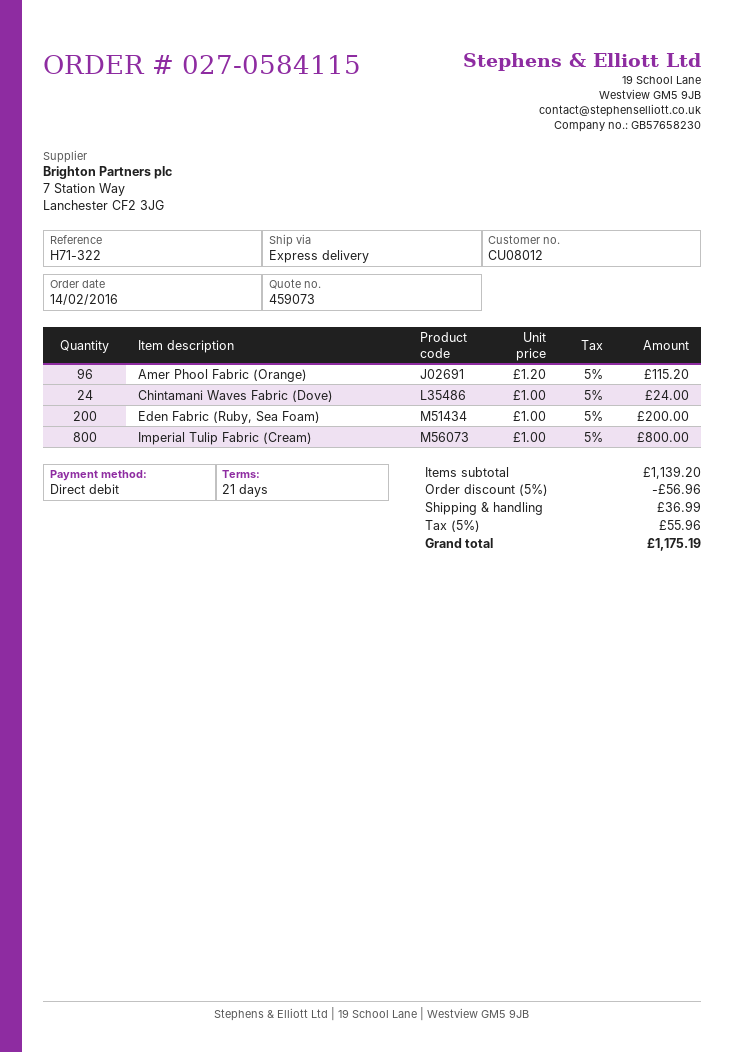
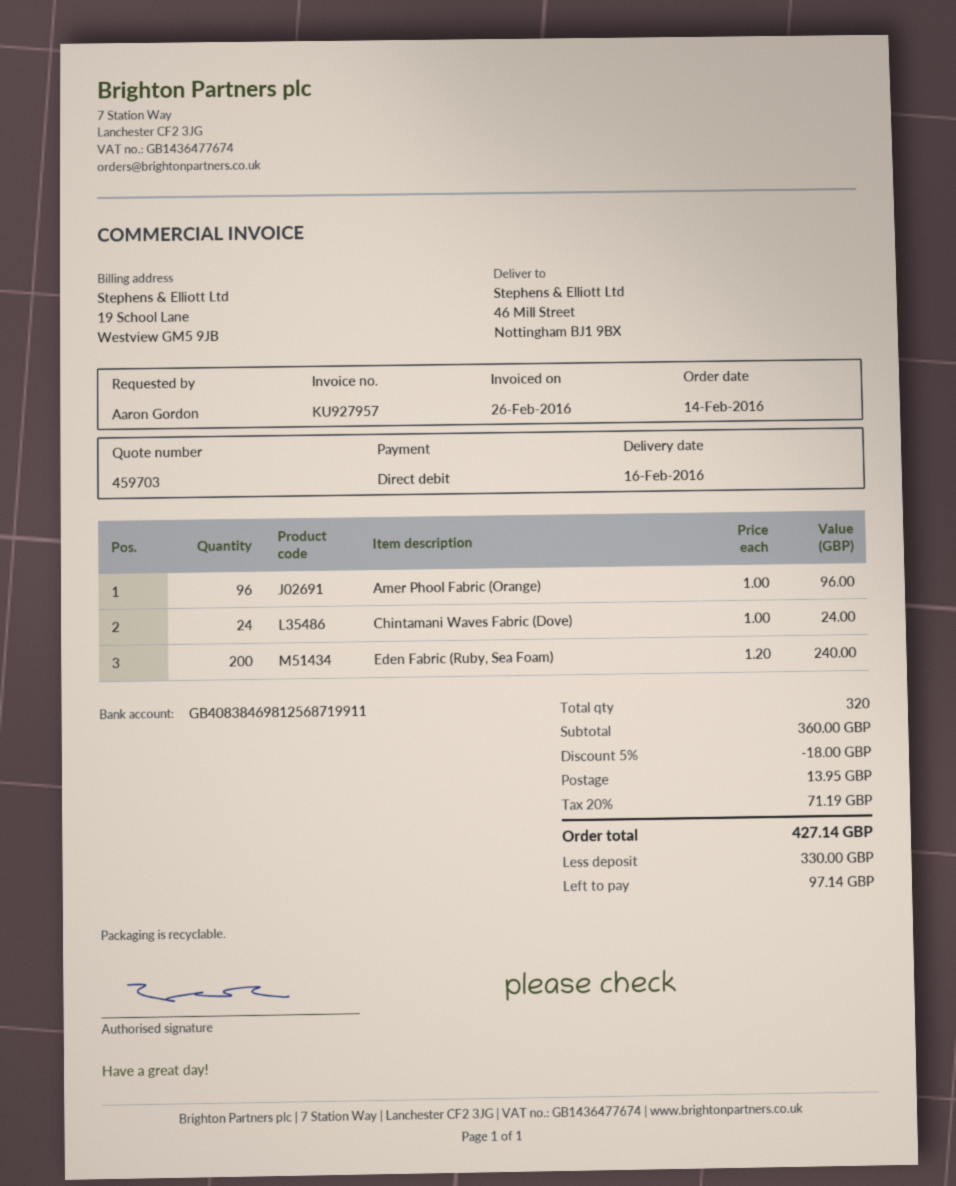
quote number: 459073 -> 459703
Amer Phool Fabric (Orange): 96 x 1.20 = 115.20 -> 96 x 1.00 = 96.00
Eden Fabric (Ruby, Sea Foam): 200 x 1.00 = 200.00 -> 200 x 1.20 = 240.00
Imperial Tulip Fabric (Cream): 800 x 1.00 = 800.00 -> none
subtotal: 1139.20 -> 360.00
discount: 5% = 56.96 -> 5% = 18.00
shipping: 36.99 -> 13.95
tax: 5% = 55.96 -> 20% = 71.19
total: 1175.19 -> 427.14

